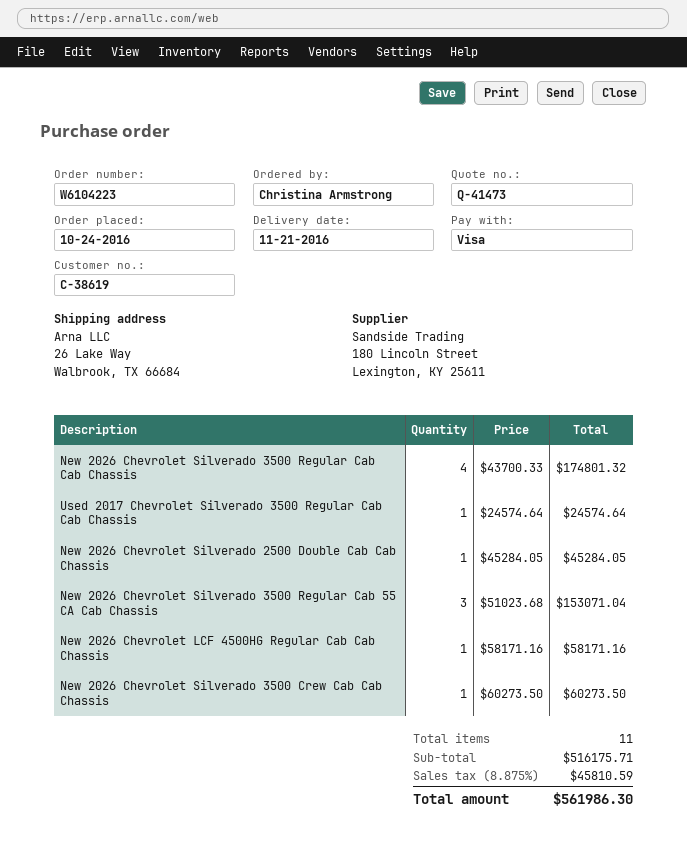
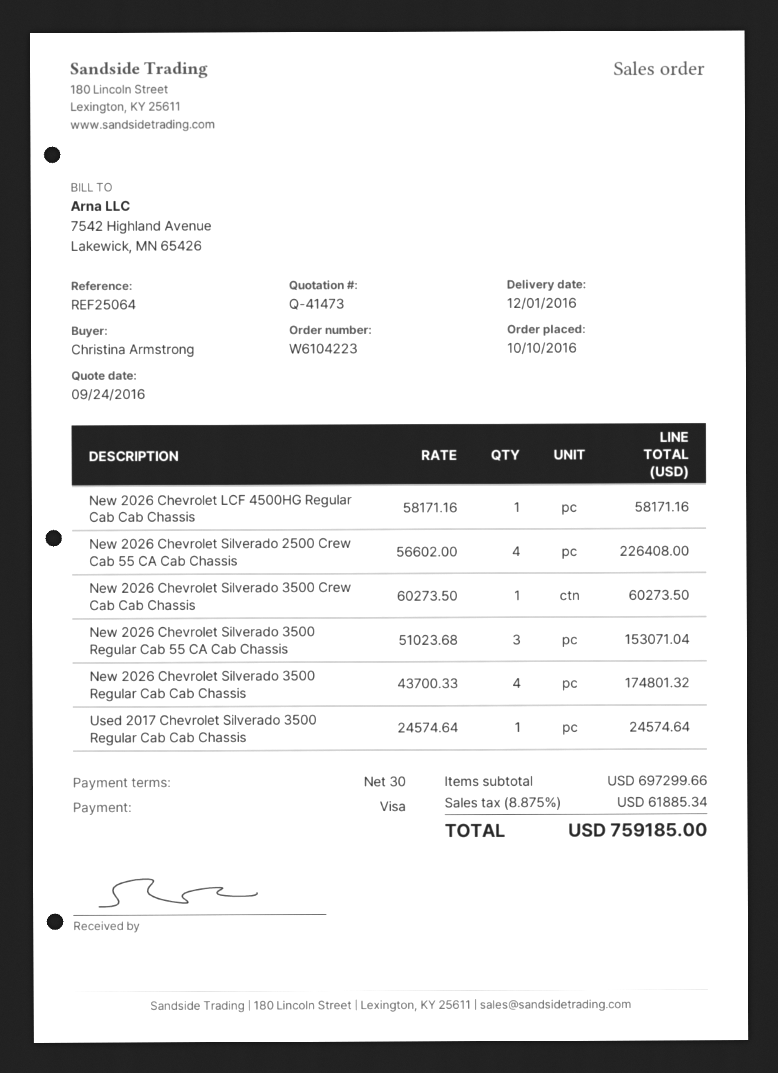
order date: 2016-10-24 -> 2016-10-10
delivery date: 2016-11-21 -> 2016-12-01
New 2026 Chevrolet Silverado 2500 Double Cab Cab Chassis: 1 x 45284.05 = 45284.05 -> none
New 2026 Chevrolet Silverado 2500 Crew Cab 55 CA Cab Chassis: none -> 4 x 56602.00 = 226408.00
subtotal: 516175.71 -> 697299.66
tax: 8.875% = 45810.59 -> 8.875% = 61885.34
total: 561986.30 -> 759185.00

